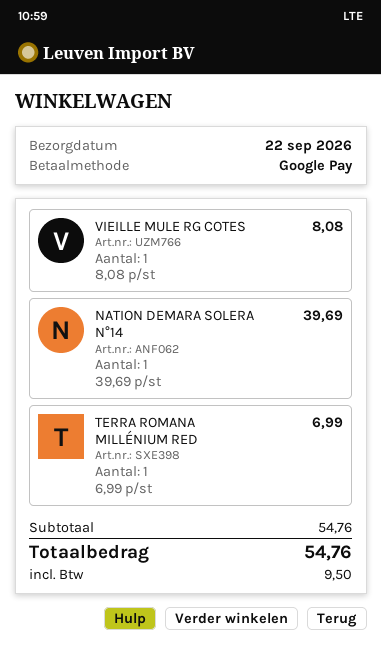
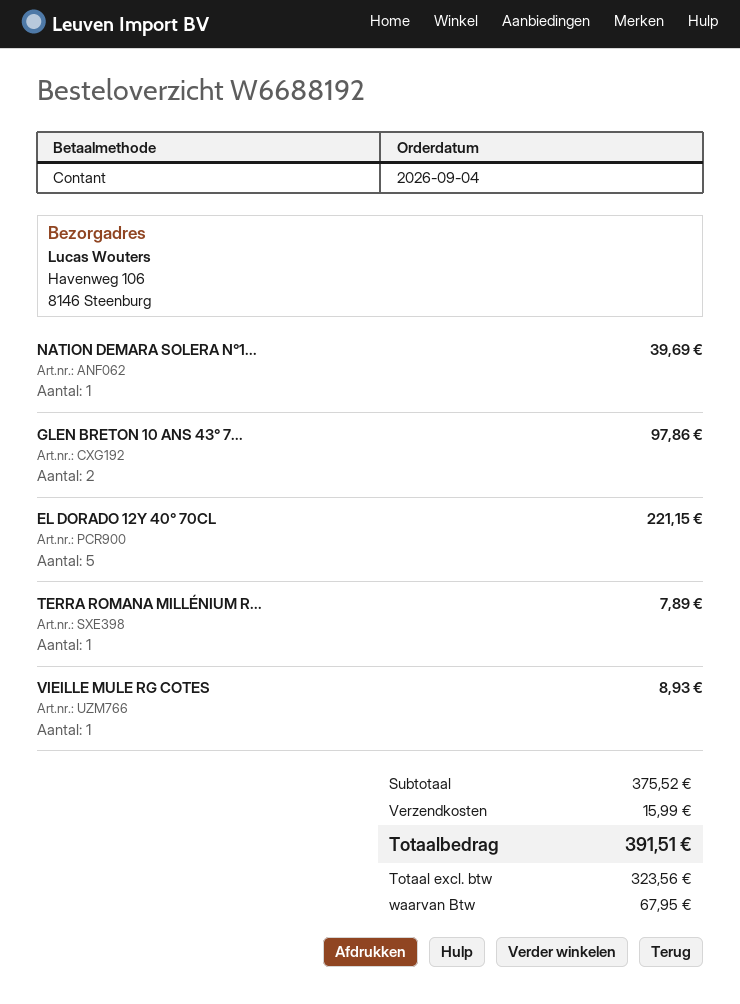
payment method: Google Pay -> cash
VIEILLE MULE RG COTES: 1 for 8.08 -> 1 for 8.93
TERRA ROMANA MILLÉNIUM RED: 1 for 6.99 -> 1 for 7.89
GLEN BRETON 10 ANS 43° 7...: none -> 2 for 97.86
EL DORADO 12Y 40° 70CL: none -> 5 for 221.15
subtotal: 54.76 -> 375.52
shipping: none -> 15.99
tax: 9.50 -> 67.95
total: 54.76 -> 391.51

